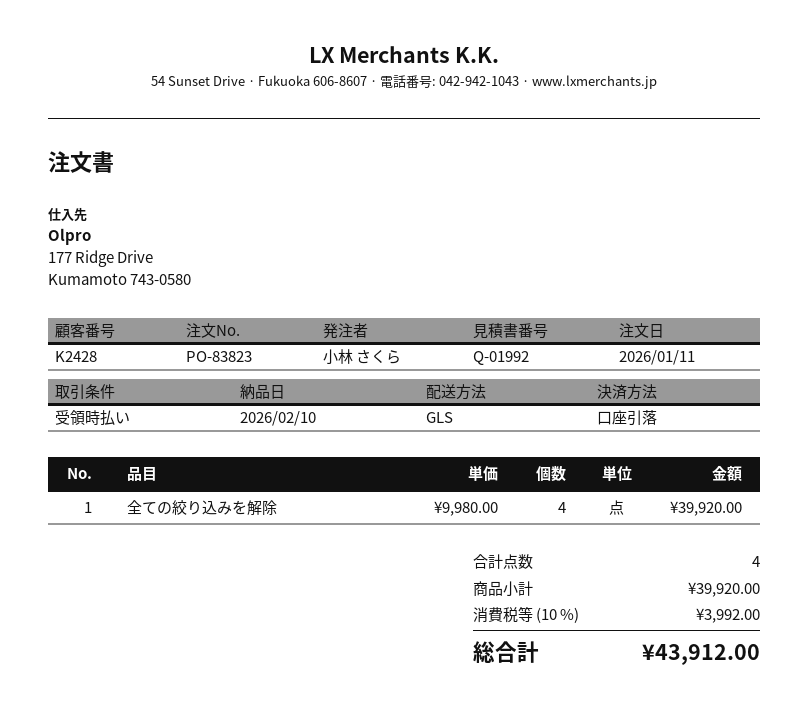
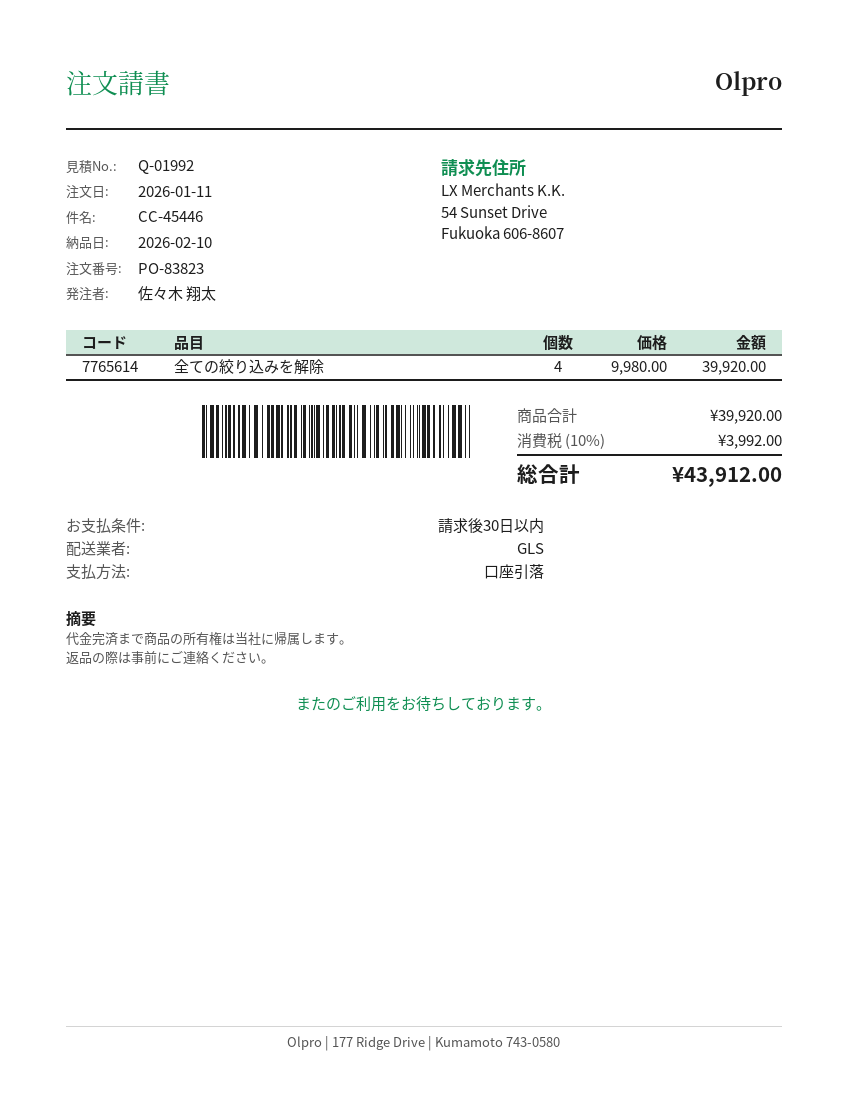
payment terms: on receipt -> 30 days
ordered by: 小林 さくら -> 佐々木 翔太

